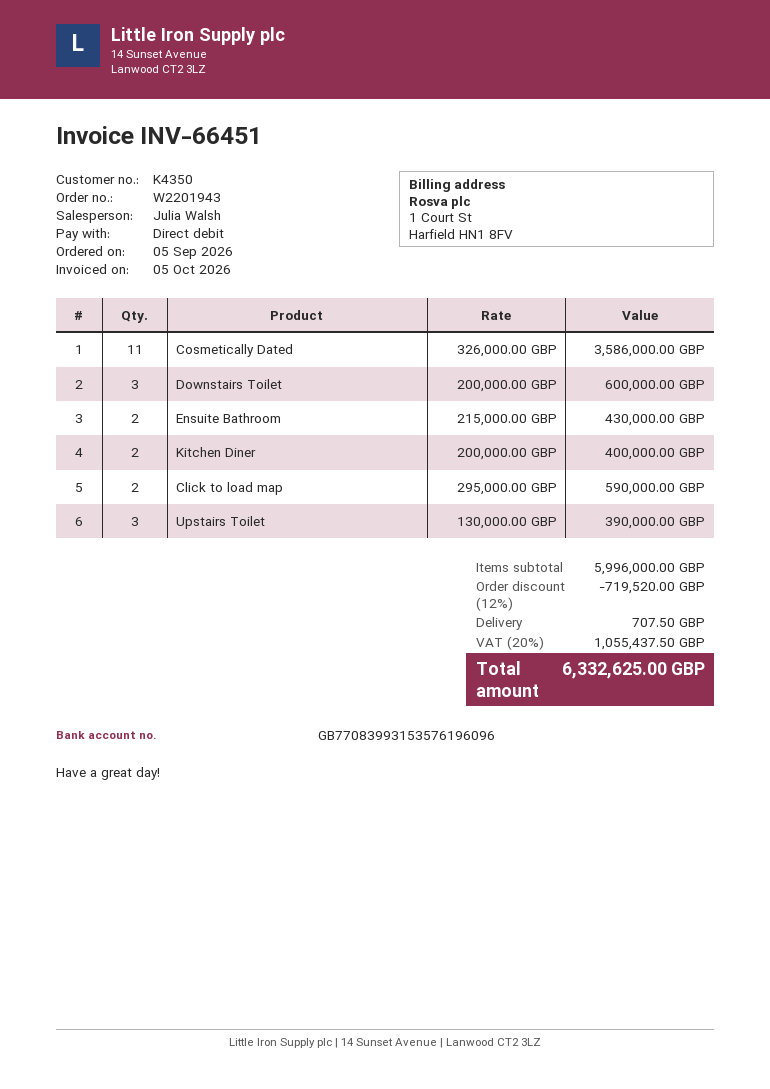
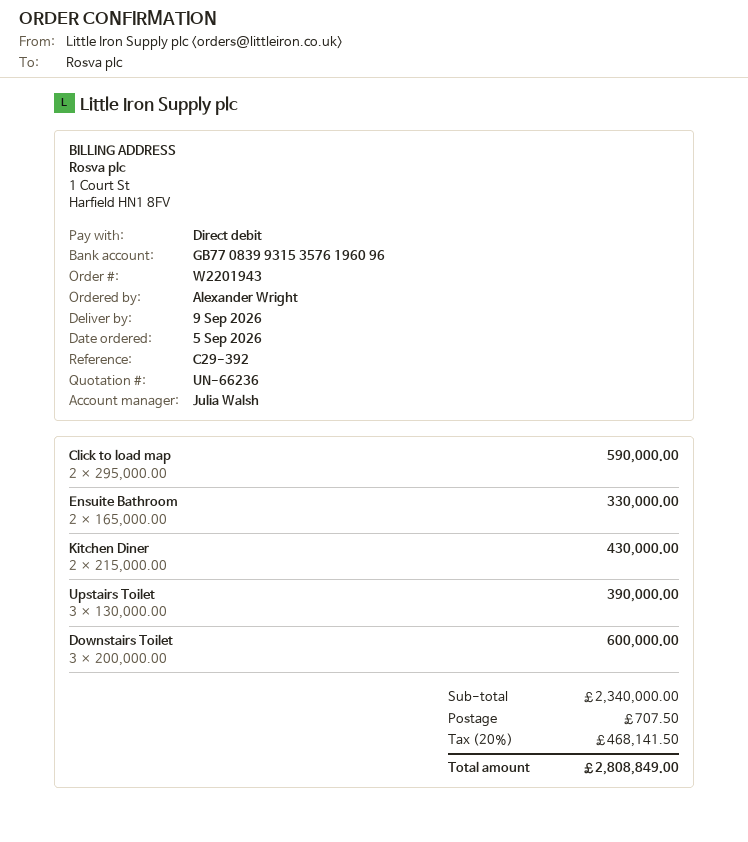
Cosmetically Dated: 11 x 326000.00 = 3586000.00 -> none
Ensuite Bathroom: 2 x 215000.00 = 430000.00 -> 2 x 165000.00 = 330000.00
Kitchen Diner: 2 x 200000.00 = 400000.00 -> 2 x 215000.00 = 430000.00
subtotal: 5996000.00 -> 2340000.00
discount: 12% = 719520.00 -> none
tax: 20% = 1055437.50 -> 20% = 468141.50
total: 6332625.00 -> 2808849.00

